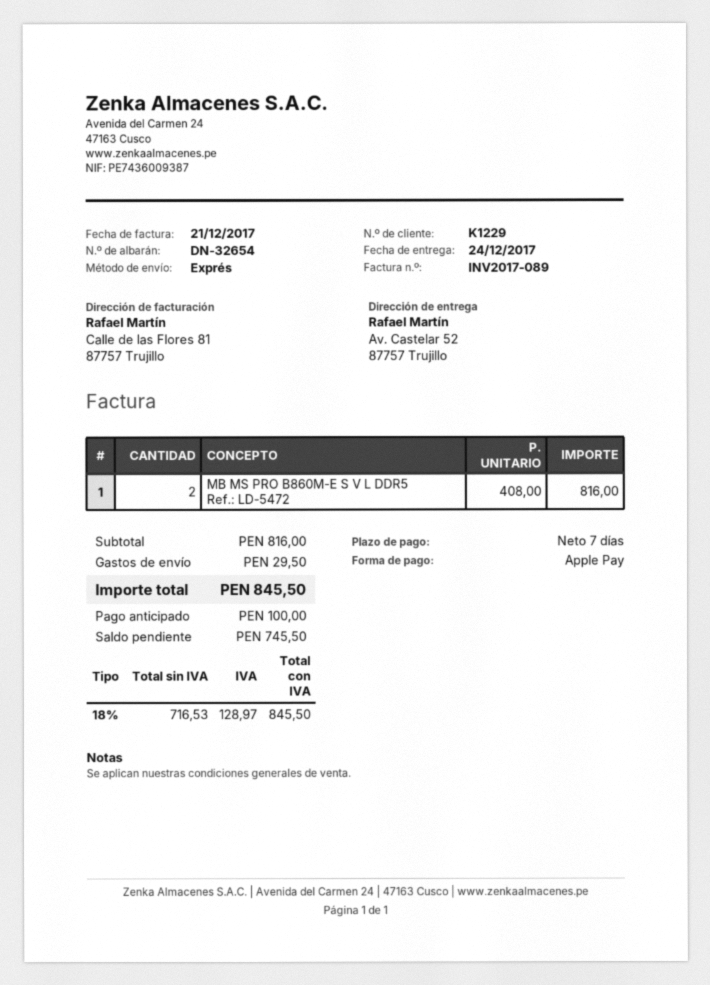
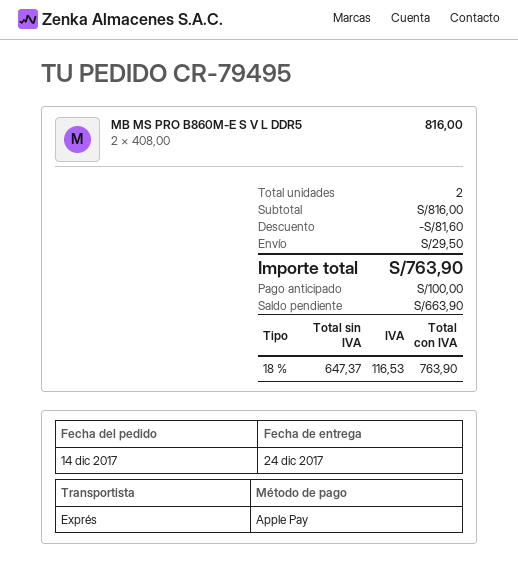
discount: none -> 81.60
net: 716.53 -> 647.37
tax: 18% = 128.97 -> 18% = 116.53
total: 845.50 -> 763.90
balance: 745.50 -> 663.90

